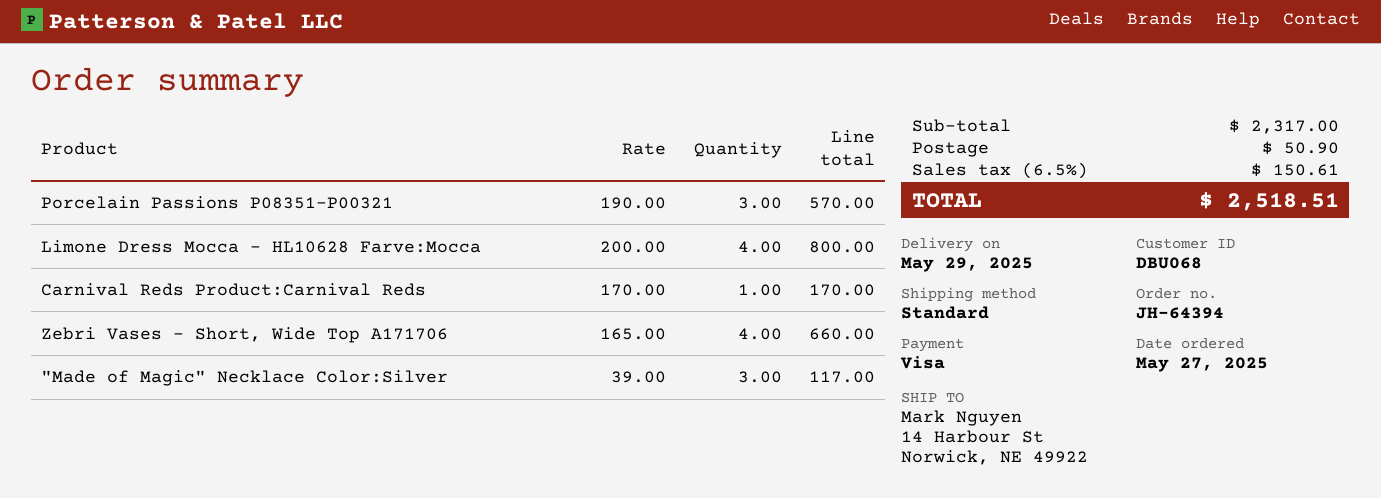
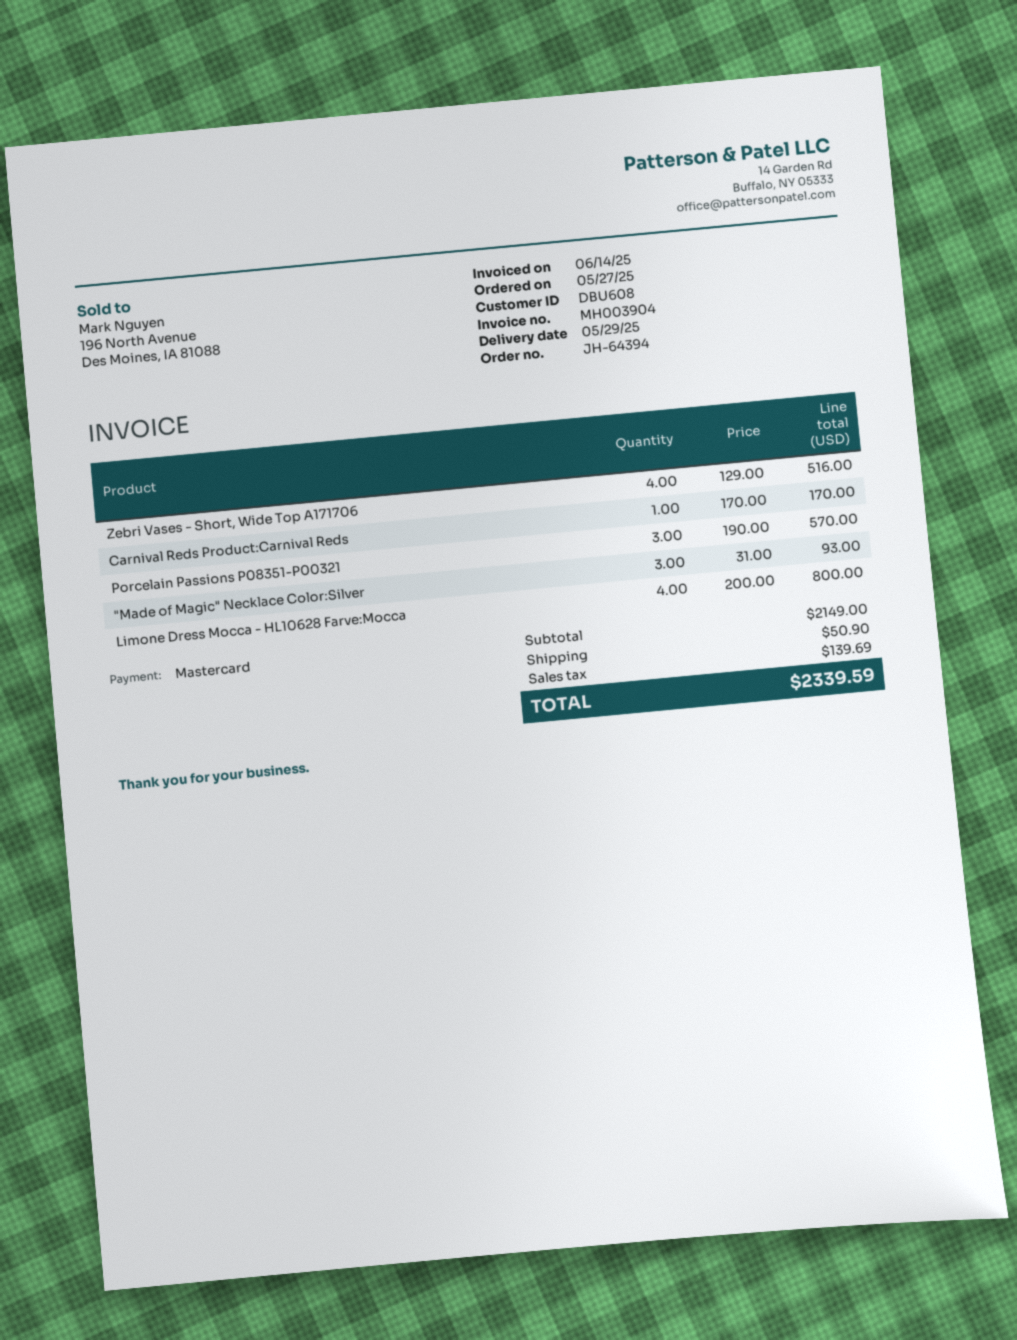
customer number: DBU068 -> DBU608
payment method: Visa -> Mastercard
Zebri Vases - Short, Wide Top A171706: 4 x 165.00 = 660.00 -> 4 x 129.00 = 516.00
"Made of Magic" Necklace Color:Silver: 3 x 39.00 = 117.00 -> 3 x 31.00 = 93.00
subtotal: 2317.00 -> 2149.00
tax: 150.61 -> 139.69
total: 2518.51 -> 2339.59

